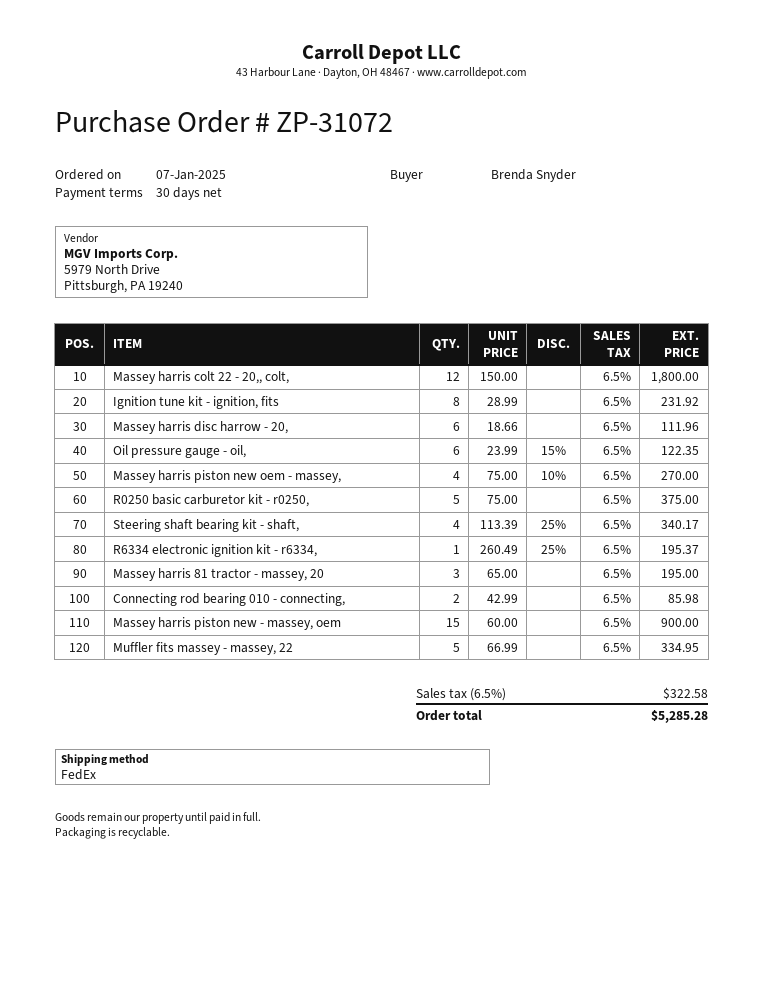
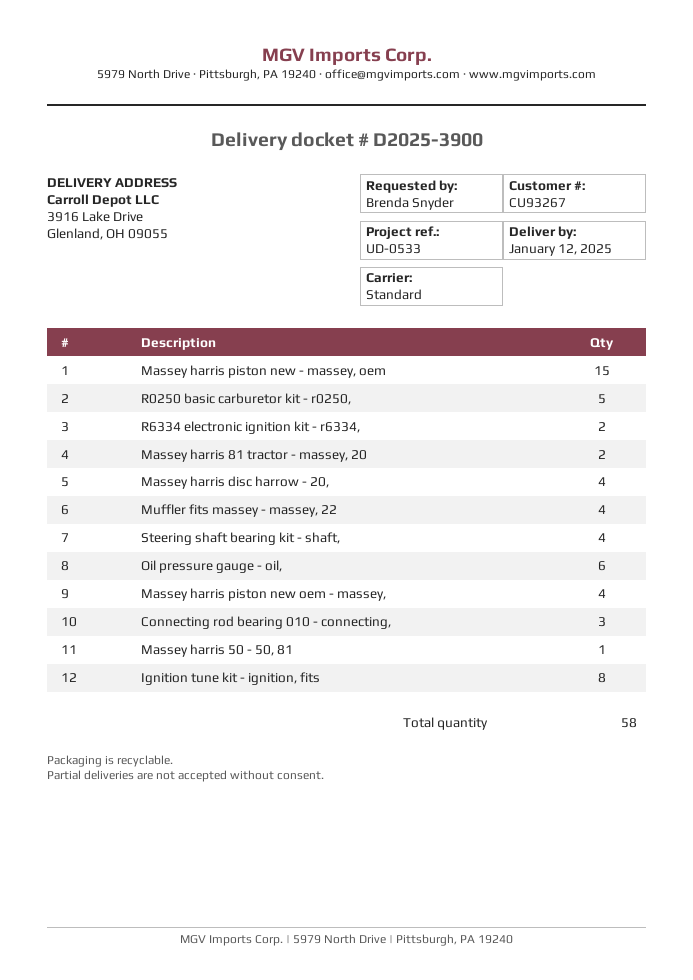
shipping method: FedEx -> standard
Massey harris colt 22 - 20,, colt,: 12 -> none
Massey harris disc harrow - 20,: 6 -> 4
R6334 electronic ignition kit - r6334,: 1 -> 2
Massey harris 81 tractor - massey, 20: 3 -> 2
Connecting rod bearing 010 - connecting,: 2 -> 3
Muffler fits massey - massey, 22: 5 -> 4
Massey harris 50 - 50, 81: none -> 1

